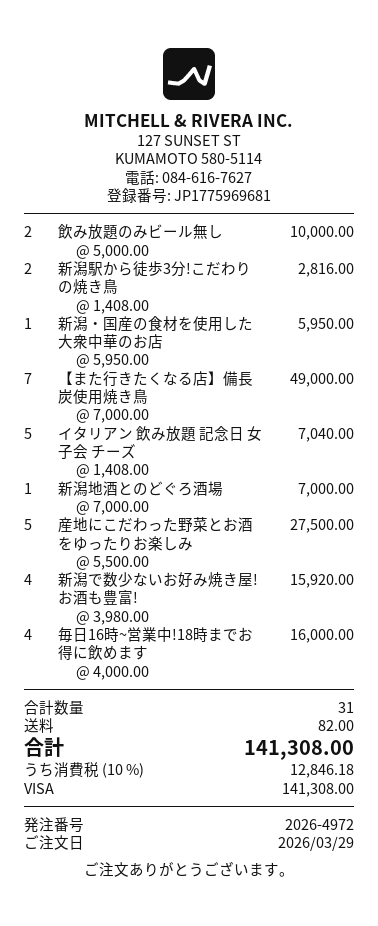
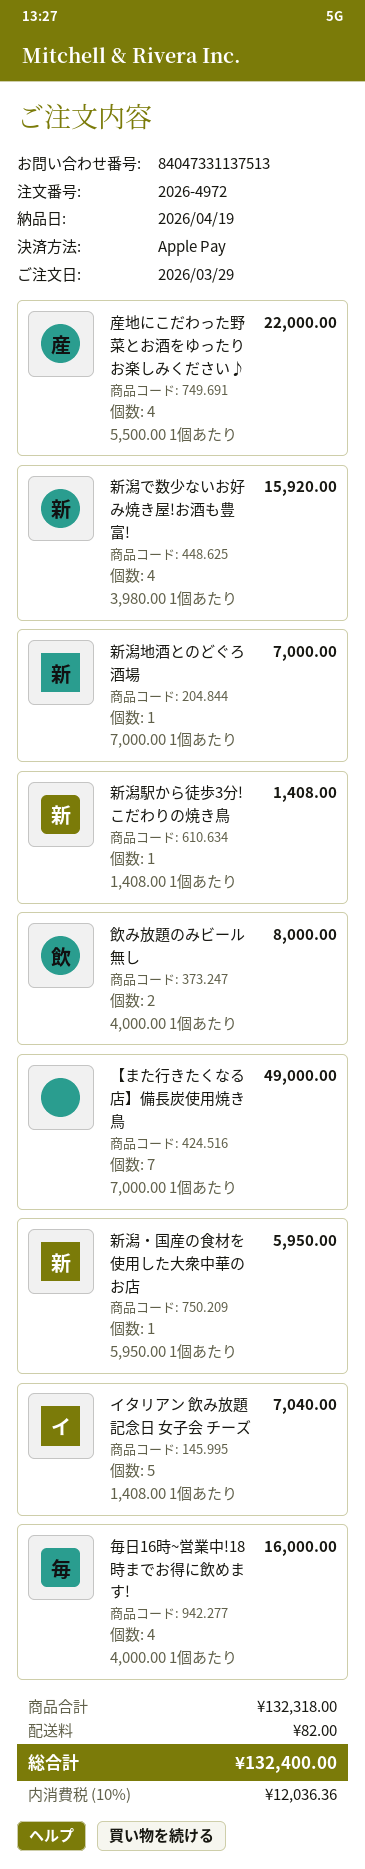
payment method: Visa -> Apple Pay
飲み放題のみビール無し: 2 x 5000.00 = 10000.00 -> 2 x 4000.00 = 8000.00
新潟駅から徒歩3分!こだわりの焼き鳥: 2 x 1408.00 = 2816.00 -> 1 x 1408.00 = 1408.00
産地にこだわった野菜とお酒をゆったりお楽しみ: 5 x 5500.00 = 27500.00 -> 4 x 5500.00 = 22000.00
tax: 10% = 12846.18 -> 10% = 12036.36
total: 141308.00 -> 132400.00

